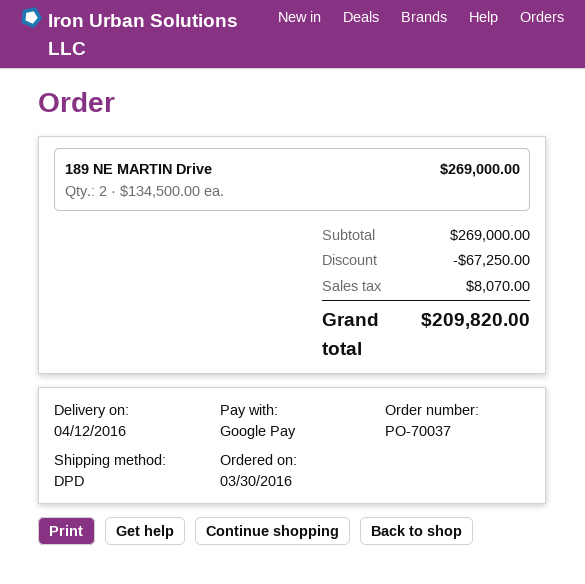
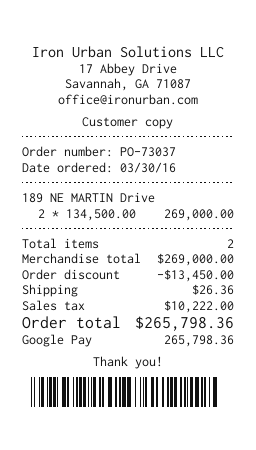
order number: PO-70037 -> PO-73037
discount: 67250.00 -> 13450.00
shipping: none -> 26.36
tax: 8070.00 -> 10222.00
total: 209820.00 -> 265798.36

